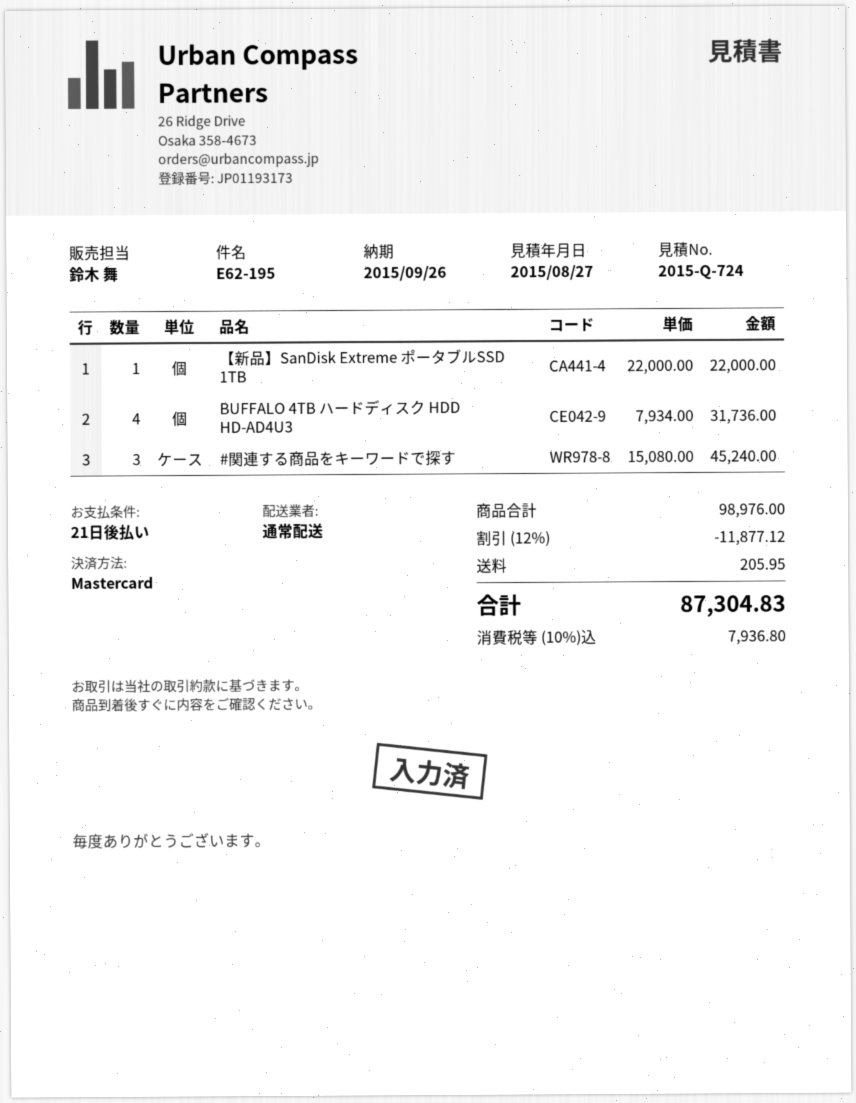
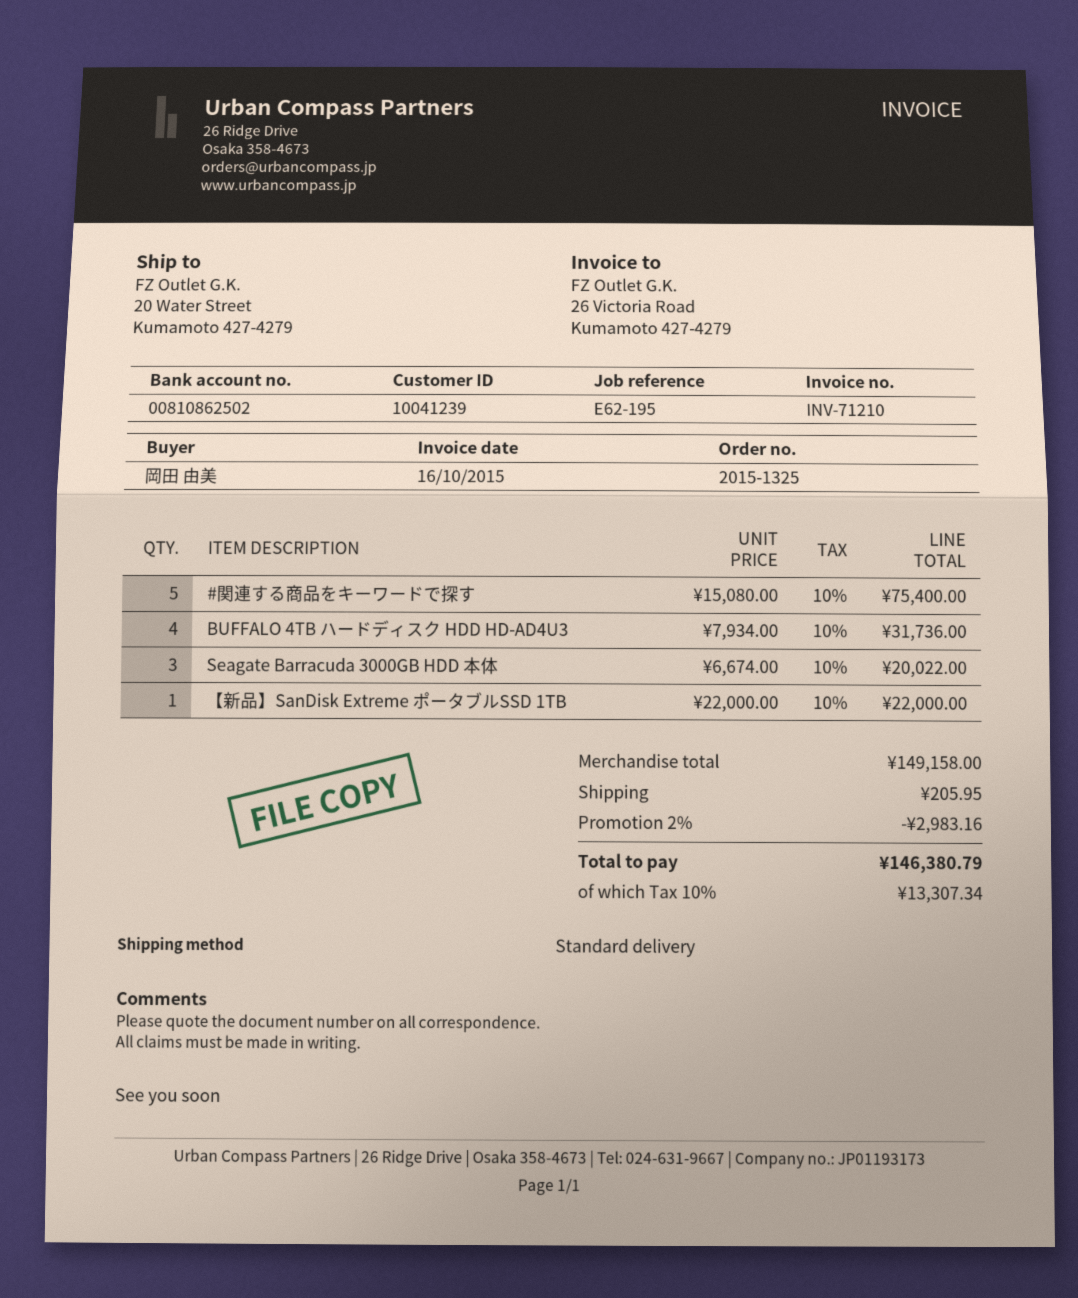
#関連する商品をキーワードで探す: 3 x 15080.00 = 45240.00 -> 5 x 15080.00 = 75400.00
Seagate Barracuda 3000GB HDD 本体: none -> 3 x 6674.00 = 20022.00
subtotal: 98976.00 -> 149158.00
discount: 12% = 11877.12 -> 2% = 2983.16
tax: 10% = 7936.80 -> 10% = 13307.34
total: 87304.83 -> 146380.79

